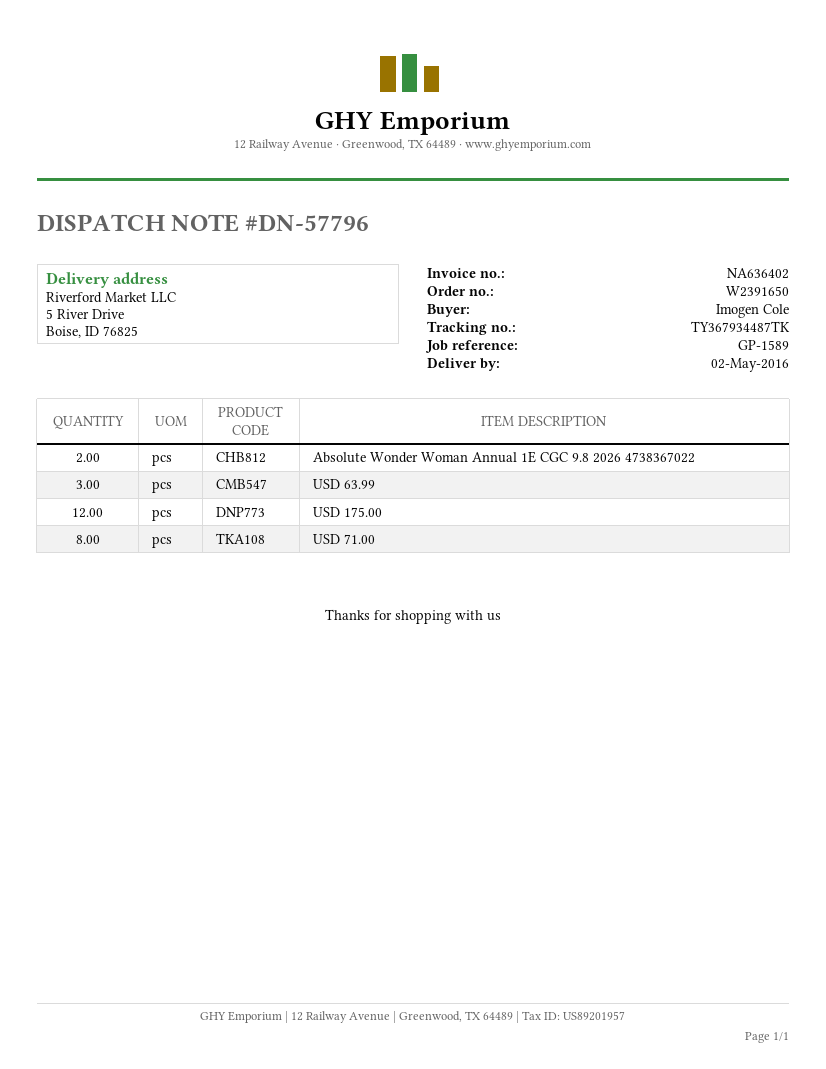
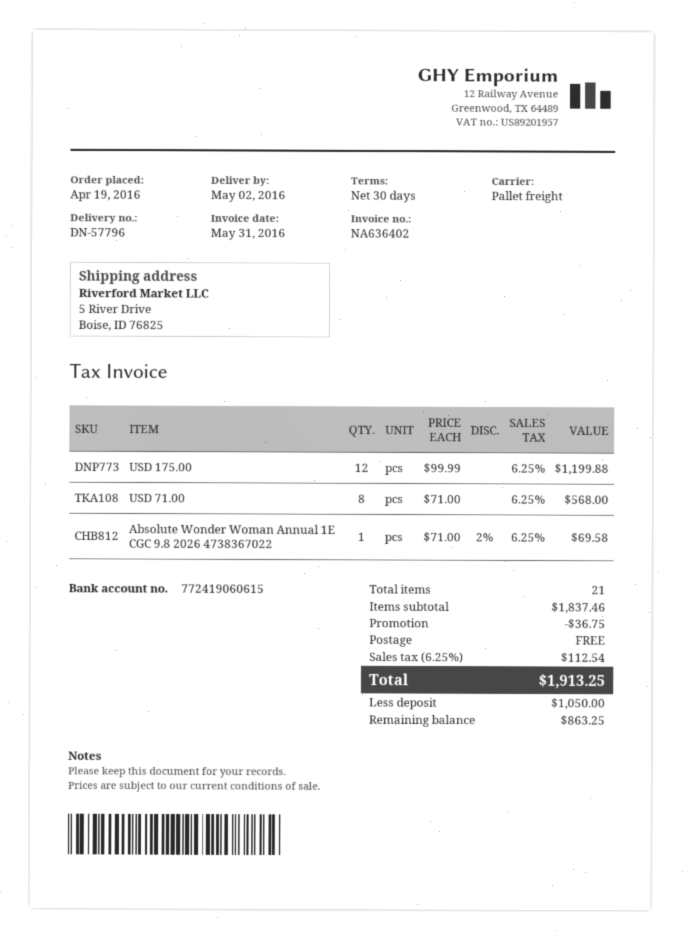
Absolute Wonder Woman Annual 1E CGC 9.8 2026 4738367022: 2 -> 1
USD 63.99: 3 -> none

